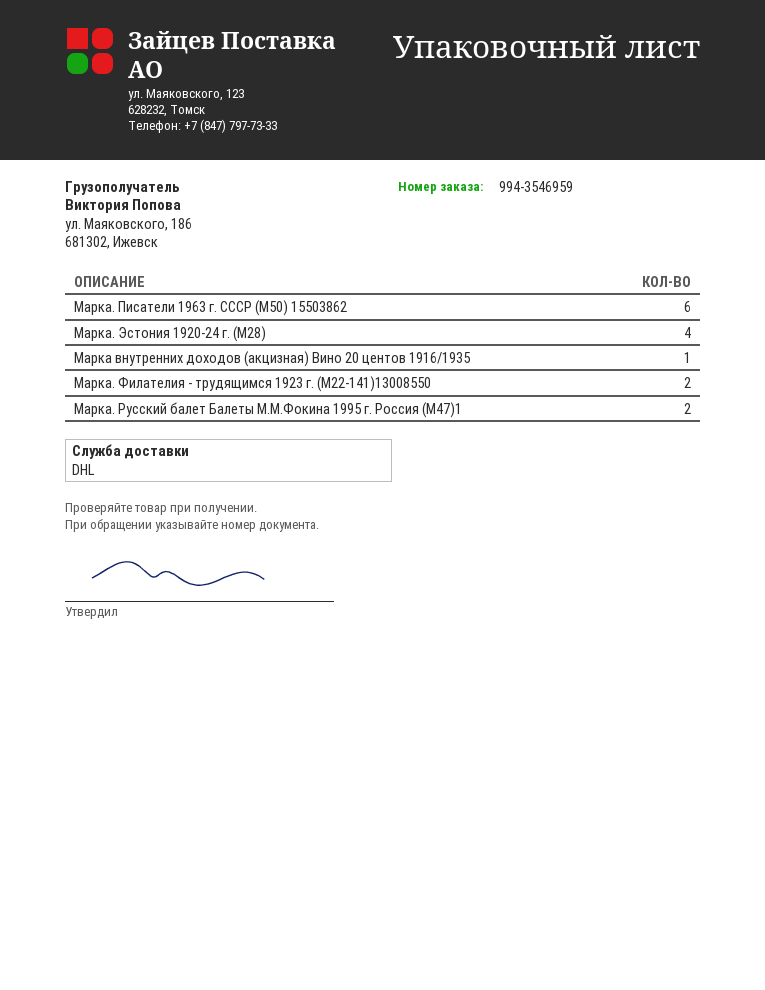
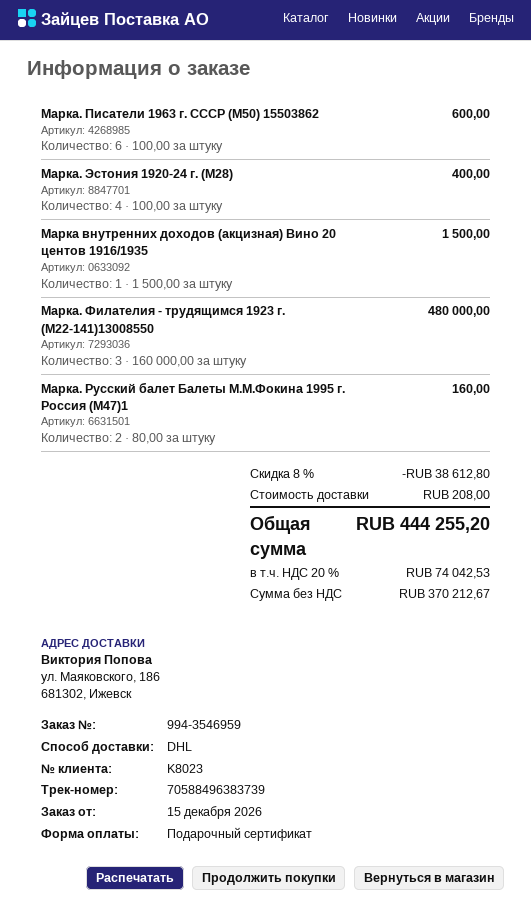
Марка. Филателия - трудящимся 1923 г. (М22-141)13008550: 2 -> 3

